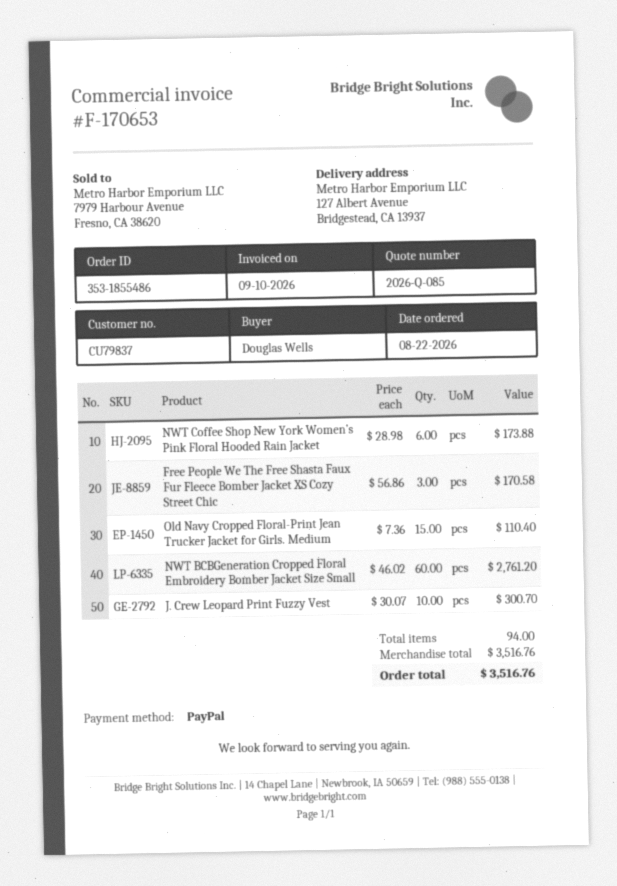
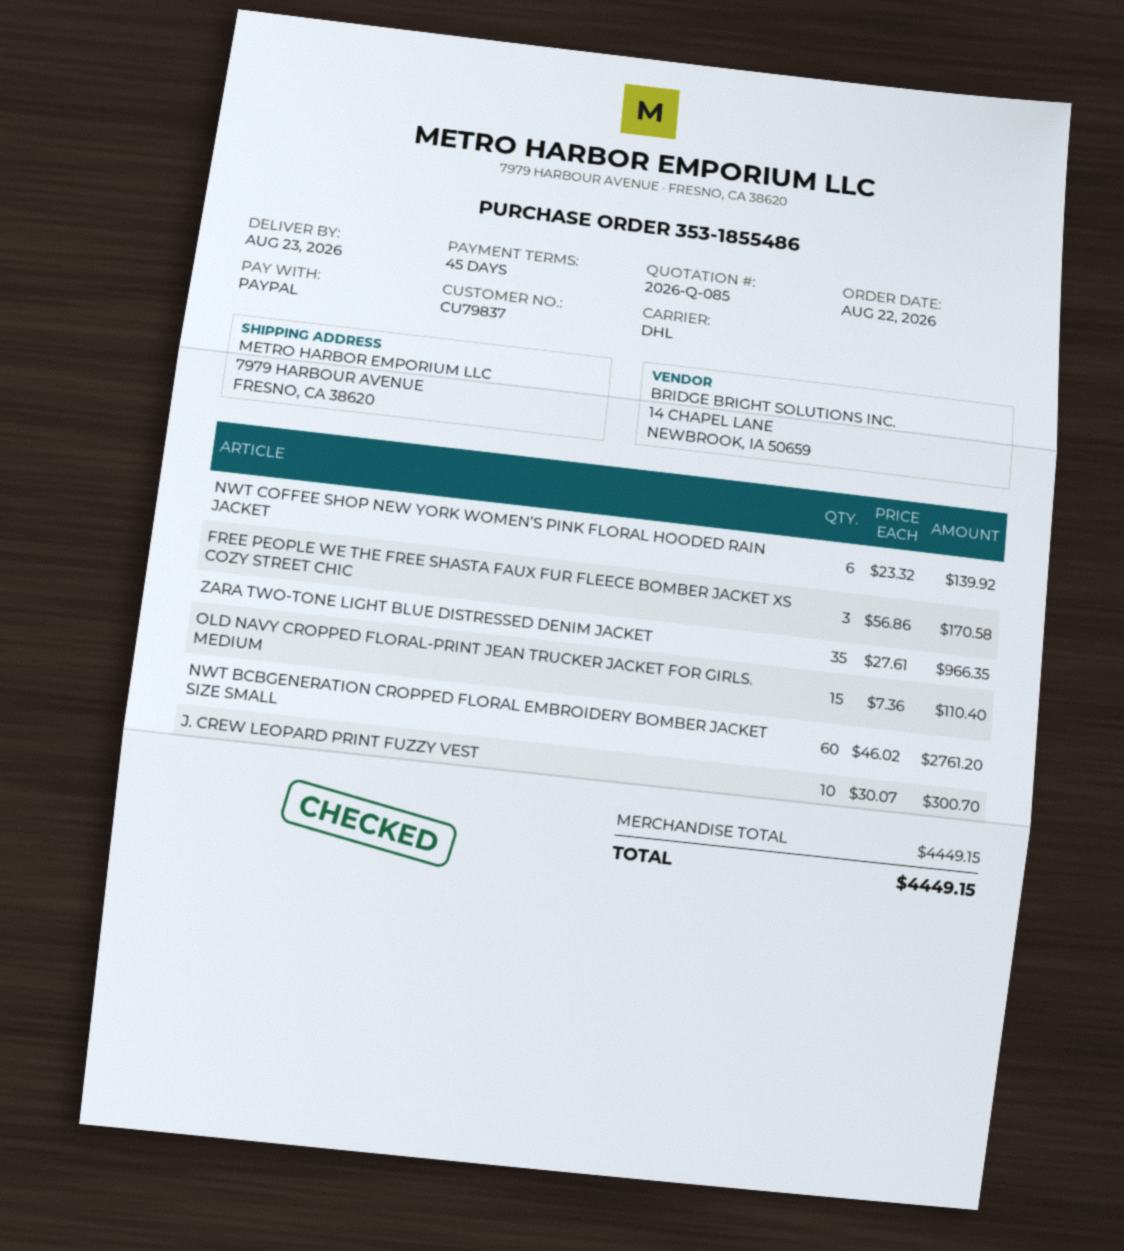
ship to: 127 Albert Avenue, Bridgestead, CA 13937 -> 7979 HARBOUR AVENUE, FRESNO, CA 38620
NWT Coffee Shop New York Women’s Pink Floral Hooded Rain Jacket: 6 x 28.98 = 173.88 -> 6 x 23.32 = 139.92
ZARA TWO-TONE LIGHT BLUE DISTRESSED DENIM JACKET: none -> 35 x 27.61 = 966.35
subtotal: 3516.76 -> 4449.15
total: 3516.76 -> 4449.15

